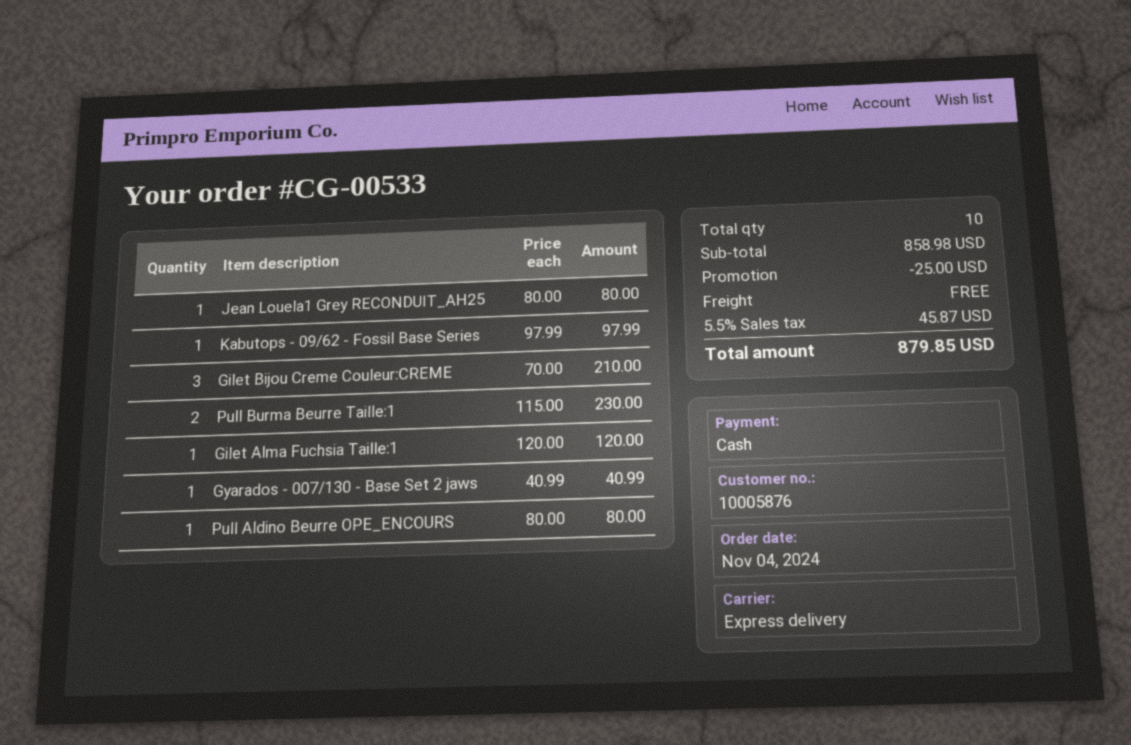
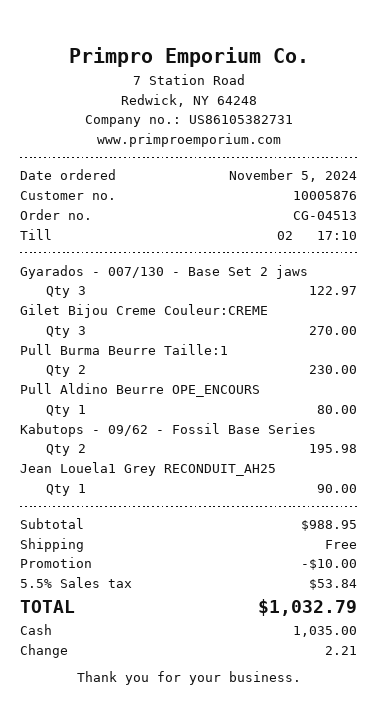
order number: CG-00533 -> CG-04513
order date: 2024-11-04 -> 2024-11-05
Jean Louela1 Grey RECONDUIT_AH25: 1 for 80.00 -> 1 for 90.00
Kabutops - 09/62 - Fossil Base Series: 1 for 97.99 -> 2 for 195.98
Gilet Bijou Creme Couleur:CREME: 3 for 210.00 -> 3 for 270.00
Gilet Alma Fuchsia Taille:1: 1 for 120.00 -> none
Gyarados - 007/130 - Base Set 2 jaws: 1 for 40.99 -> 3 for 122.97
subtotal: 858.98 -> 988.95
discount: 25.00 -> 10.00
tax: 5.5% = 45.87 -> 5.5% = 53.84
total: 879.85 -> 1032.79

